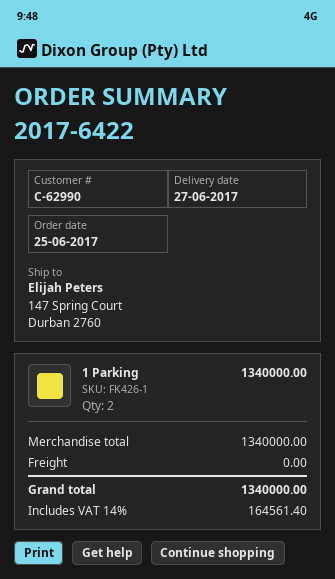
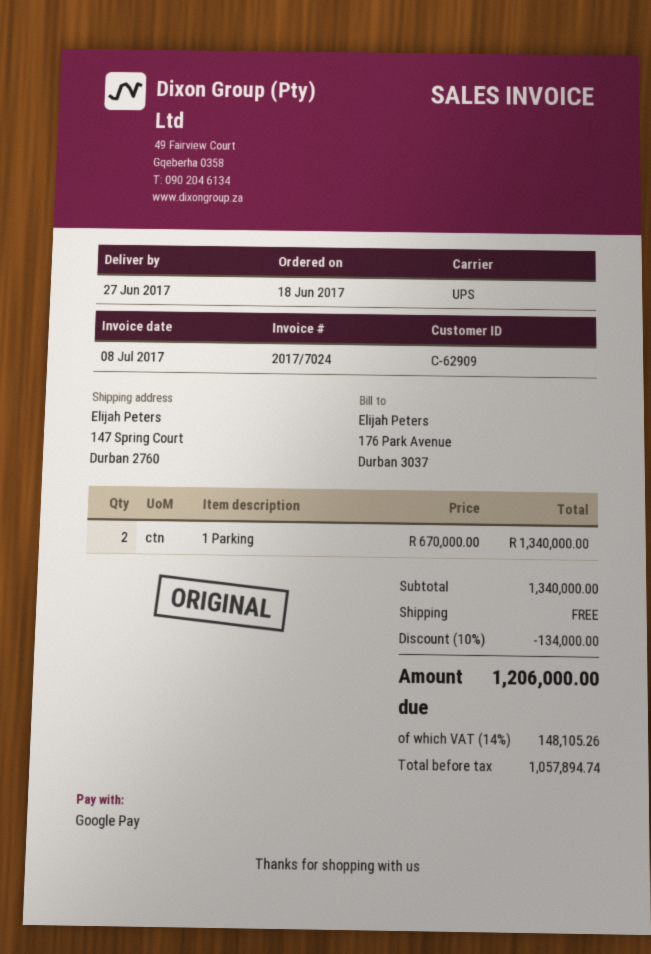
order date: 2017-06-25 -> 2017-06-18
customer number: C-62990 -> C-62909
discount: none -> 10% = 134000.00
tax: 14% = 164561.40 -> 14% = 148105.26
total: 1340000.00 -> 1206000.00

